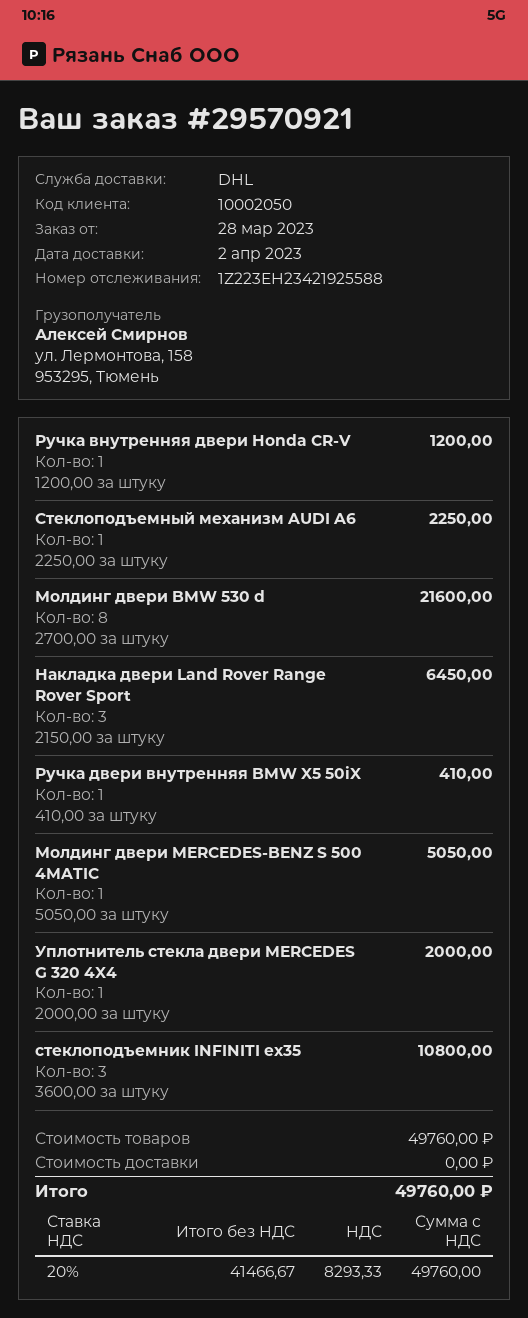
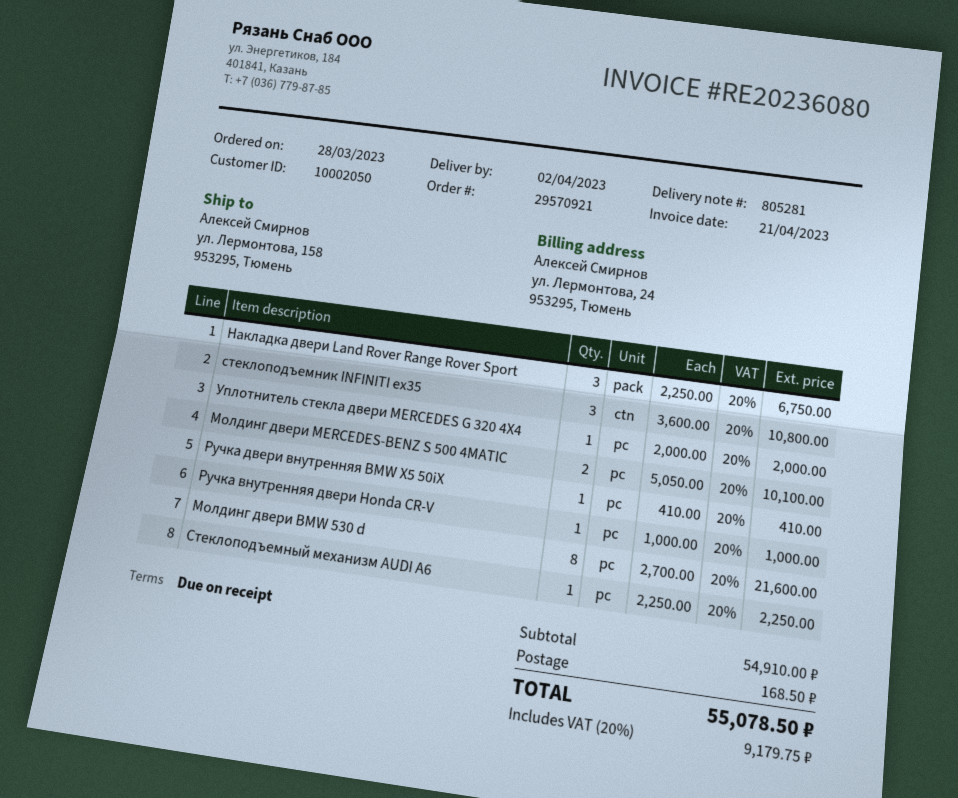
Ручка внутренняя двери Honda CR-V: 1 x 1200.00 = 1200.00 -> 1 x 1000.00 = 1000.00
Накладка двери Land Rover Range Rover Sport: 3 x 2150.00 = 6450.00 -> 3 x 2250.00 = 6750.00
Молдинг двери MERCEDES-BENZ S 500 4MATIC: 1 x 5050.00 = 5050.00 -> 2 x 5050.00 = 10100.00
subtotal: 49760.00 -> 54910.00
shipping: 0.00 -> 168.50
tax: 20% = 8293.33 -> 20% = 9179.75
total: 49760.00 -> 55078.50

